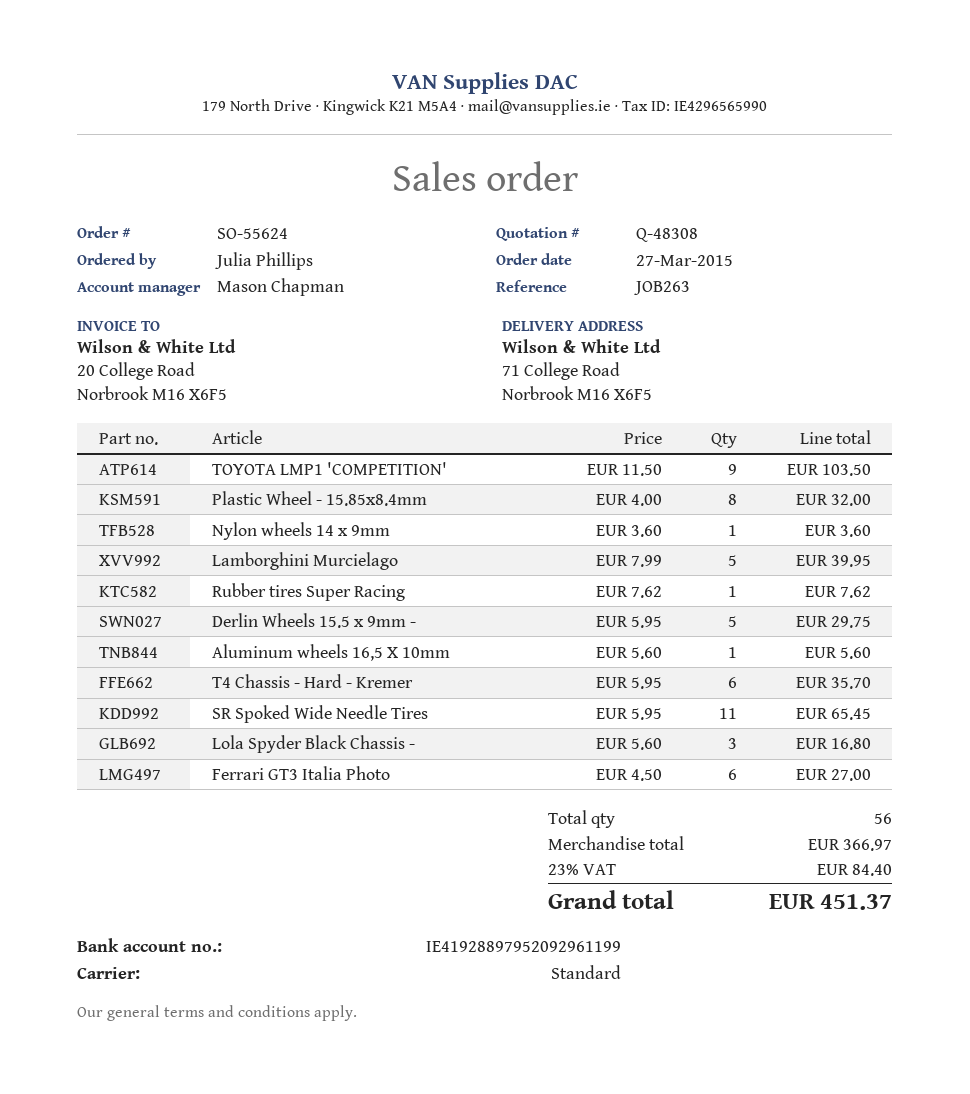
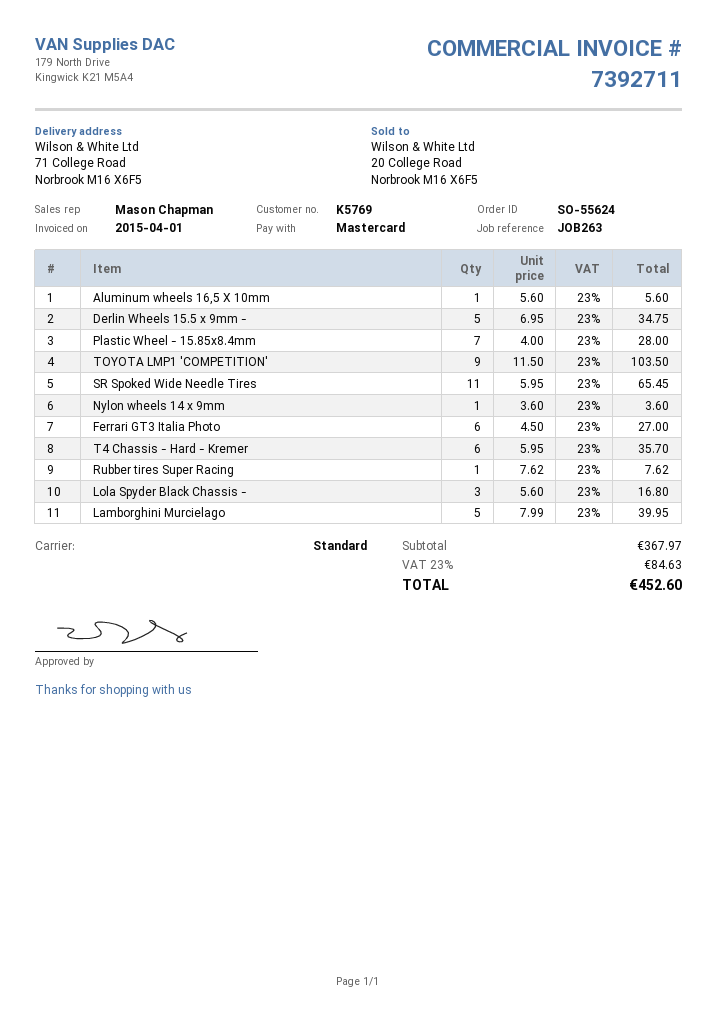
Plastic Wheel - 15.85x8.4mm: 8 x 4.00 = 32.00 -> 7 x 4.00 = 28.00
Derlin Wheels 15.5 x 9mm -: 5 x 5.95 = 29.75 -> 5 x 6.95 = 34.75
subtotal: 366.97 -> 367.97
tax: 23% = 84.40 -> 23% = 84.63
total: 451.37 -> 452.60

